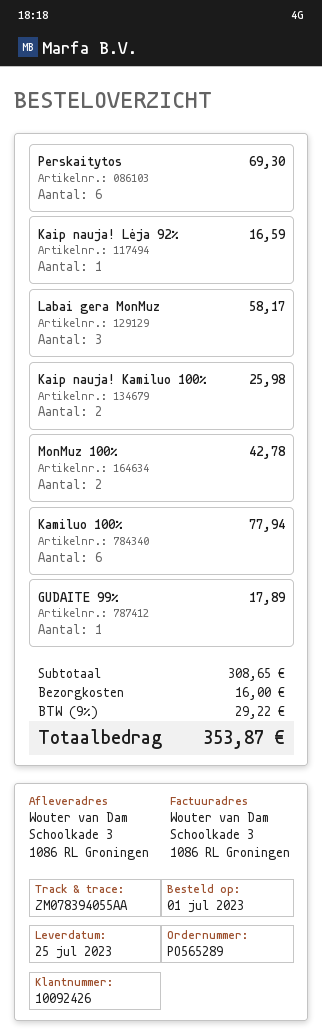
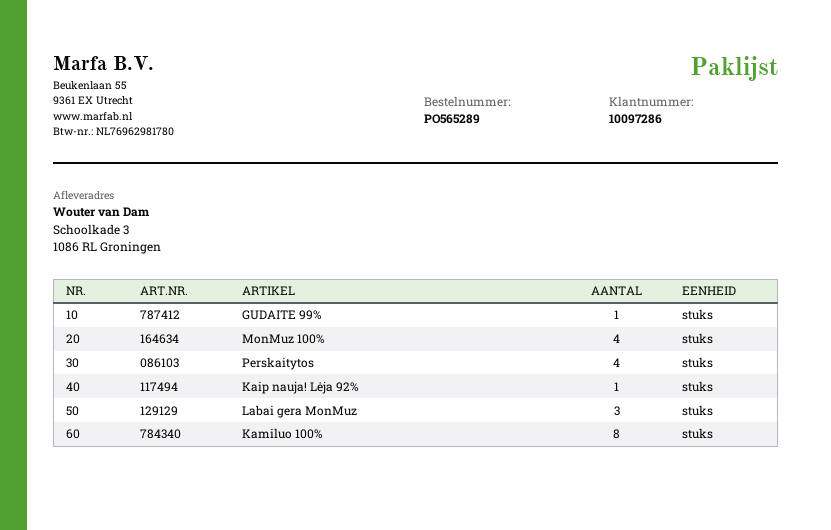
customer number: 10092426 -> 10097286
Perskaitytos: 6 -> 4
Kaip nauja! Kamiluo 100%: 2 -> none
MonMuz 100%: 2 -> 4
Kamiluo 100%: 6 -> 8

